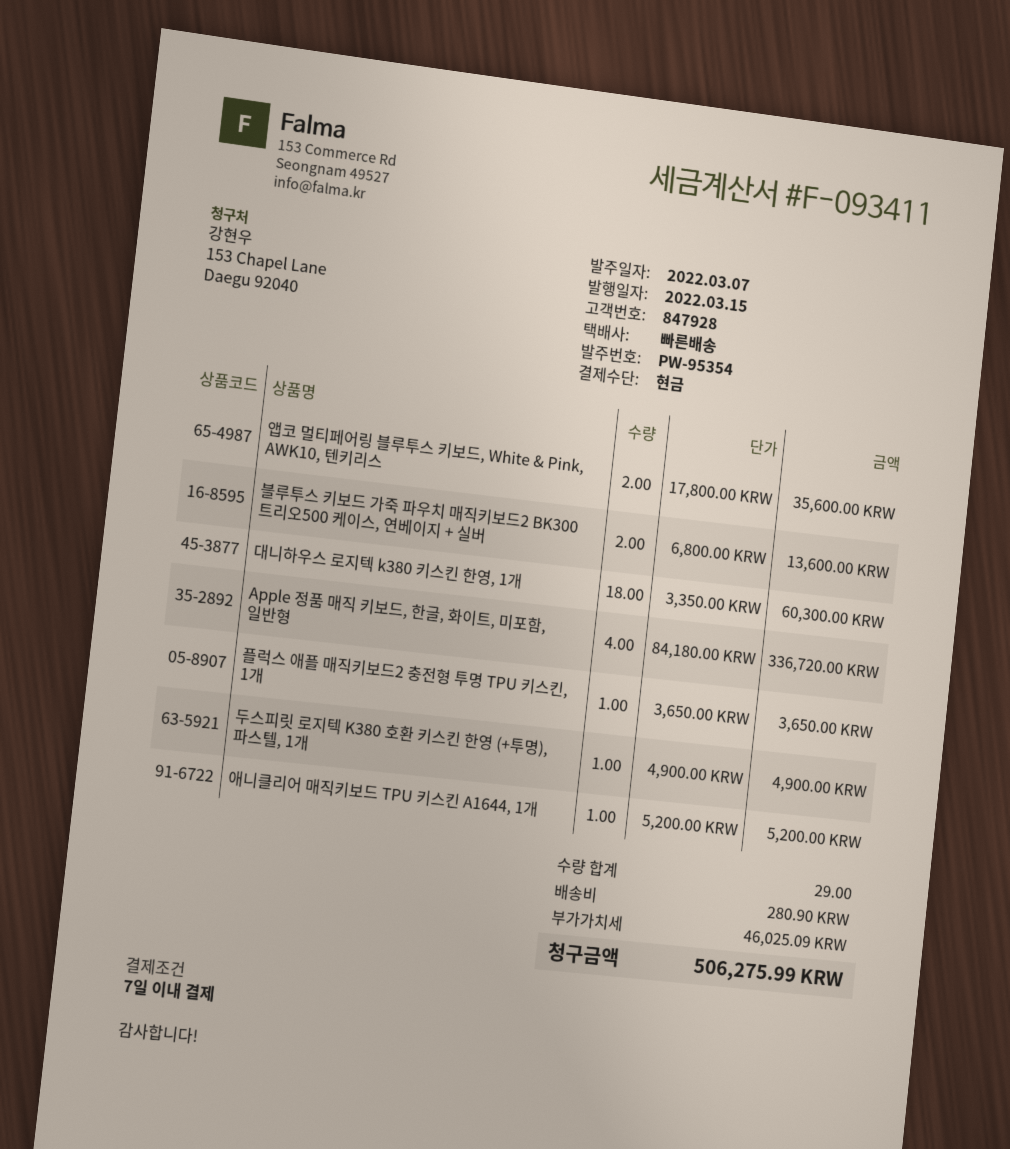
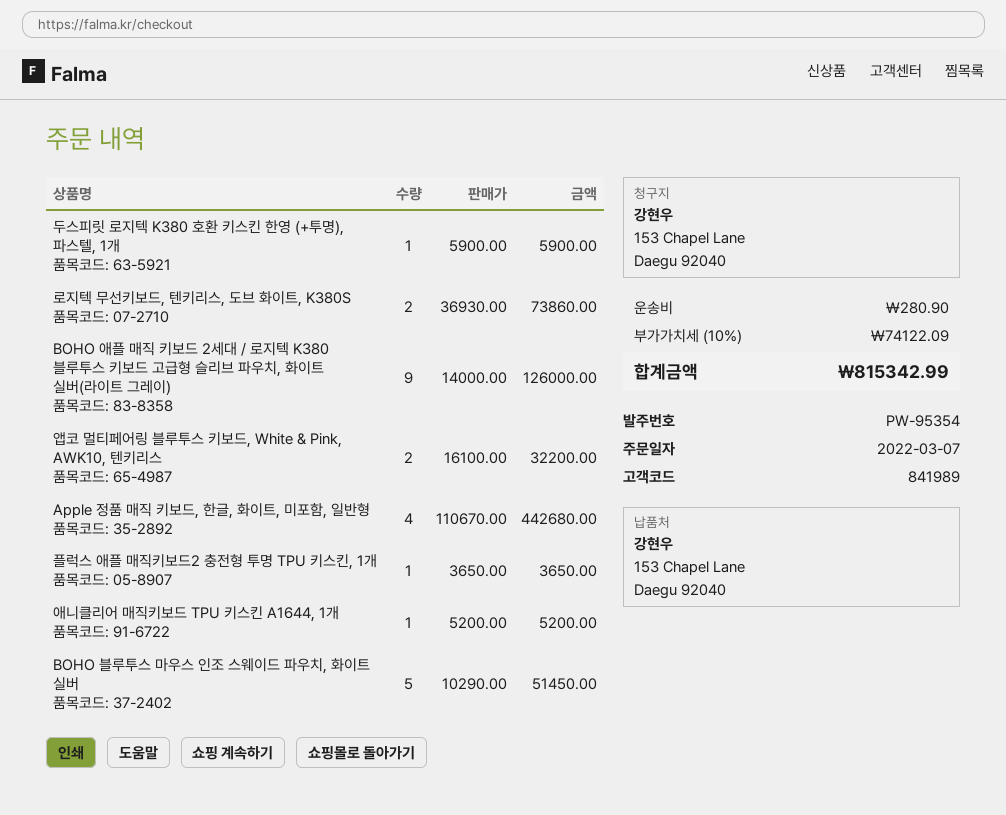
customer number: 847928 -> 841989
앱코 멀티페어링 블루투스 키보드, White & Pink, AWK10, 텐키리스: 2 x 17800.00 = 35600.00 -> 2 x 16100.00 = 32200.00
블루투스 키보드 가죽 파우치 매직키보드2 BK300 트리오500 케이스, 연베이지 + 실버: 2 x 6800.00 = 13600.00 -> none
대니하우스 로지텍 k380 키스킨 한영, 1개: 18 x 3350.00 = 60300.00 -> none
Apple 정품 매직 키보드, 한글, 화이트, 미포함, 일반형: 4 x 84180.00 = 336720.00 -> 4 x 110670.00 = 442680.00
두스피릿 로지텍 K380 호환 키스킨 한영 (+투명), 파스텔, 1개: 1 x 4900.00 = 4900.00 -> 1 x 5900.00 = 5900.00
로지텍 무선키보드, 텐키리스, 도브 화이트, K380S: none -> 2 x 36930.00 = 73860.00
BOHO 애플 매직 키보드 2세대 / 로지텍 K380 블루투스 키보드 고급형 슬리브 파우치, 화이트 실버(라이트 그레이): none -> 9 x 14000.00 = 126000.00
BOHO 블루투스 마우스 인조 스웨이드 파우치, 화이트 실버: none -> 5 x 10290.00 = 51450.00
tax: 46025.09 -> 74122.09
total: 506275.99 -> 815342.99

